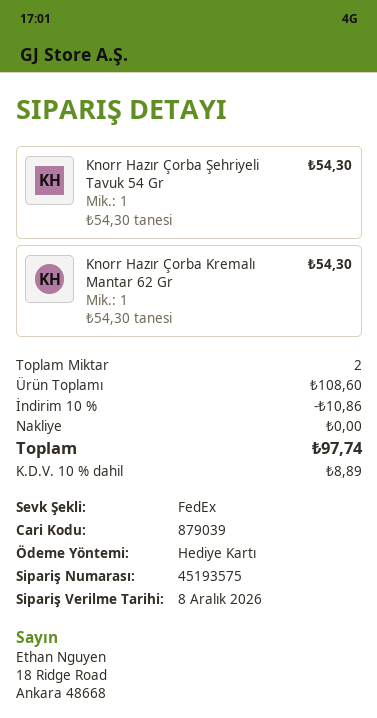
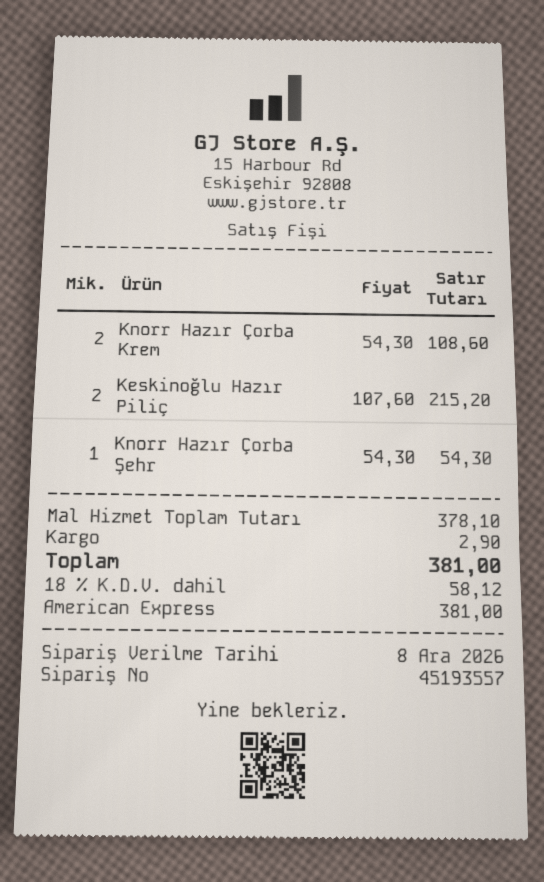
order number: 45193575 -> 45193557
payment method: gift card -> American Express
Knorr Hazır Çorba Kremalı Mantar 62 Gr: 1 x 54.30 = 54.30 -> 2 x 54.30 = 108.60
Keskinoğlu Hazır Piliç: none -> 2 x 107.60 = 215.20
subtotal: 108.60 -> 378.10
discount: 10% = 10.86 -> none
shipping: 0.00 -> 2.90
tax: 10% = 8.89 -> 18% = 58.12
total: 97.74 -> 381.00

